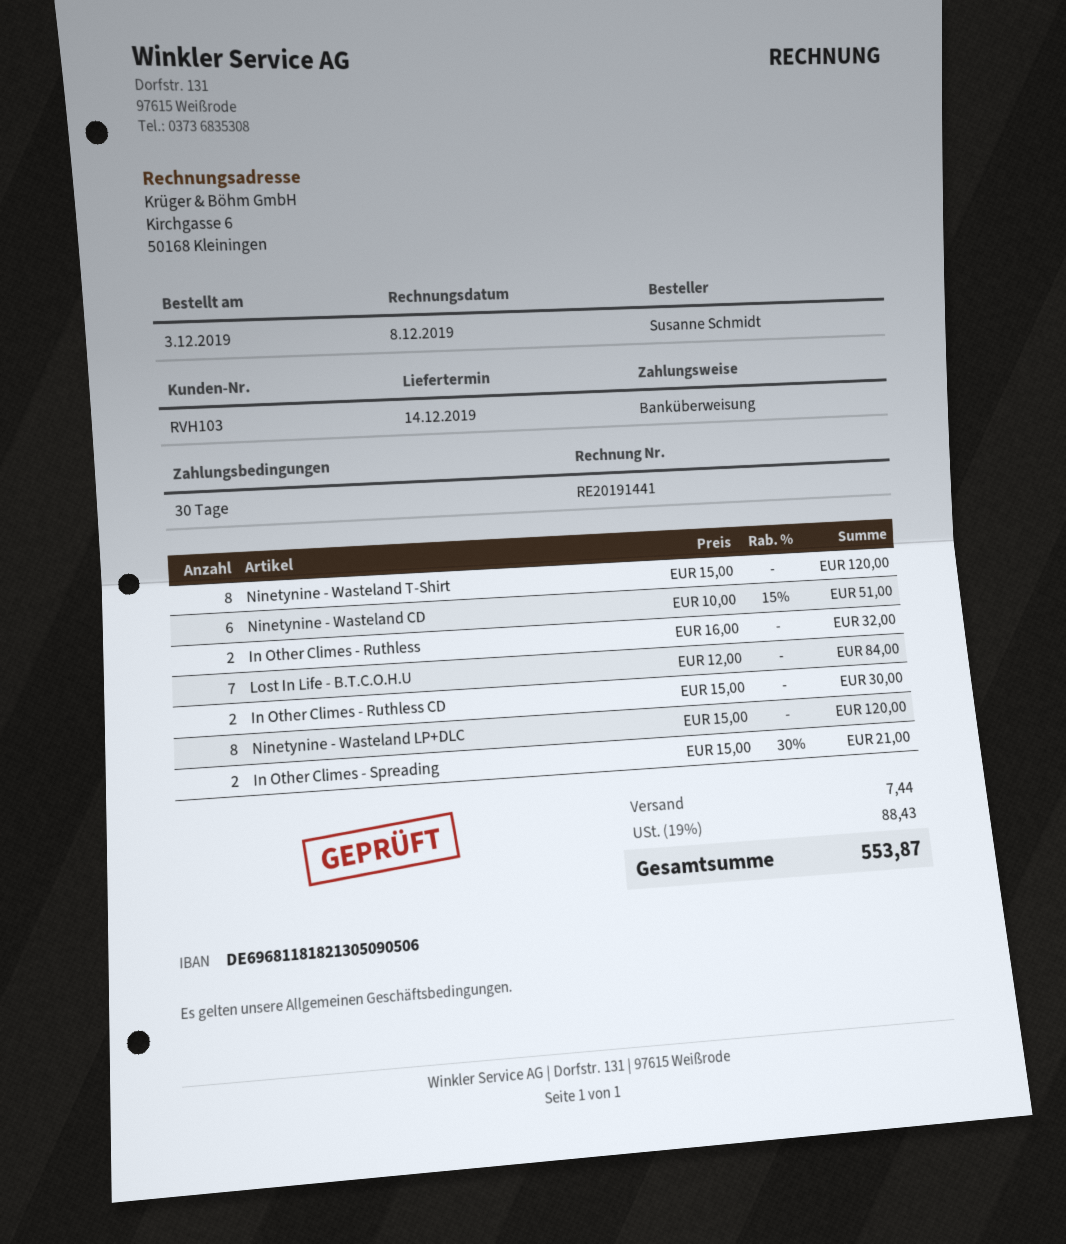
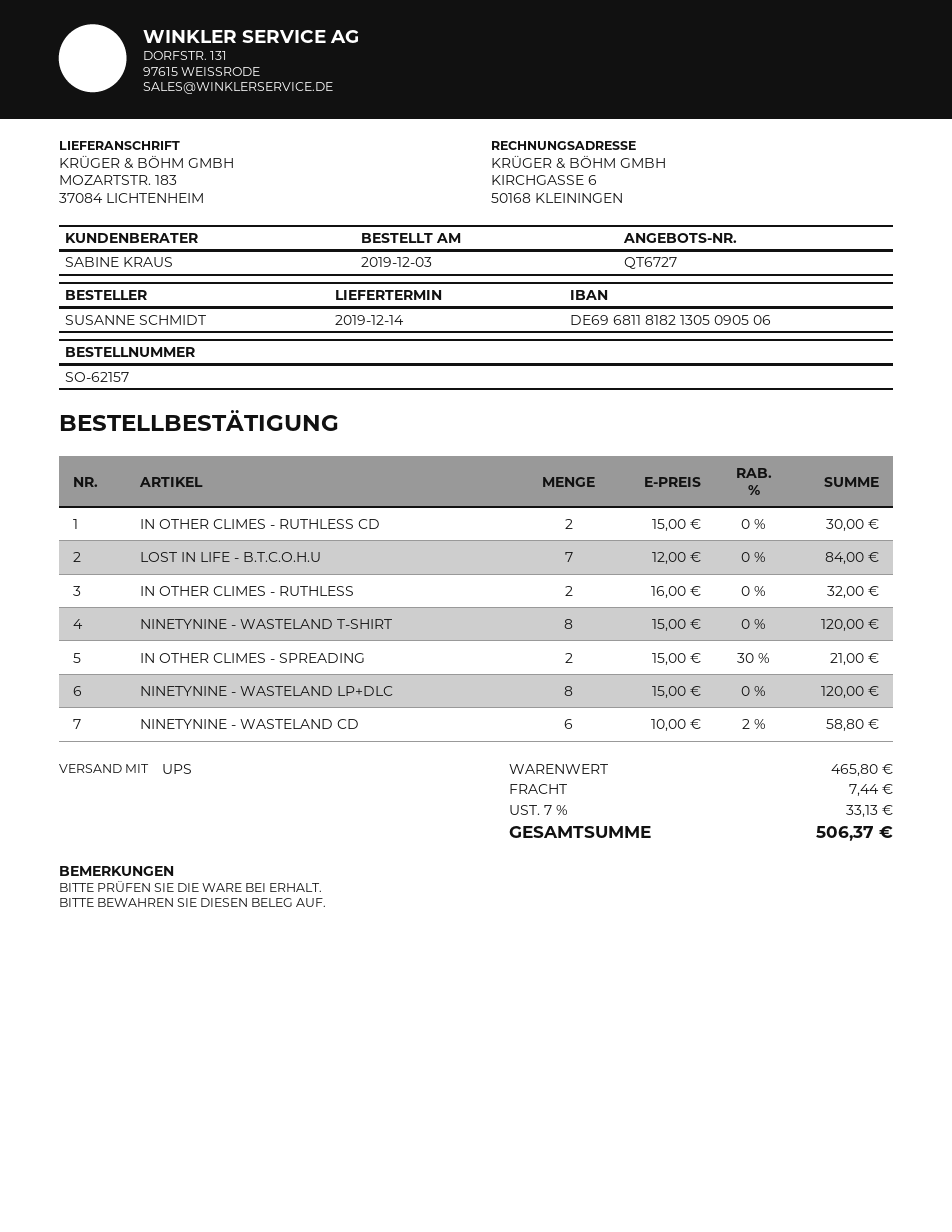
Ninetynine - Wasteland CD: 6 x 10.00 - 15% = 51.00 -> 6 x 10.00 - 2% = 58.80
tax: 19% = 88.43 -> 7% = 33.13
total: 553.87 -> 506.37

